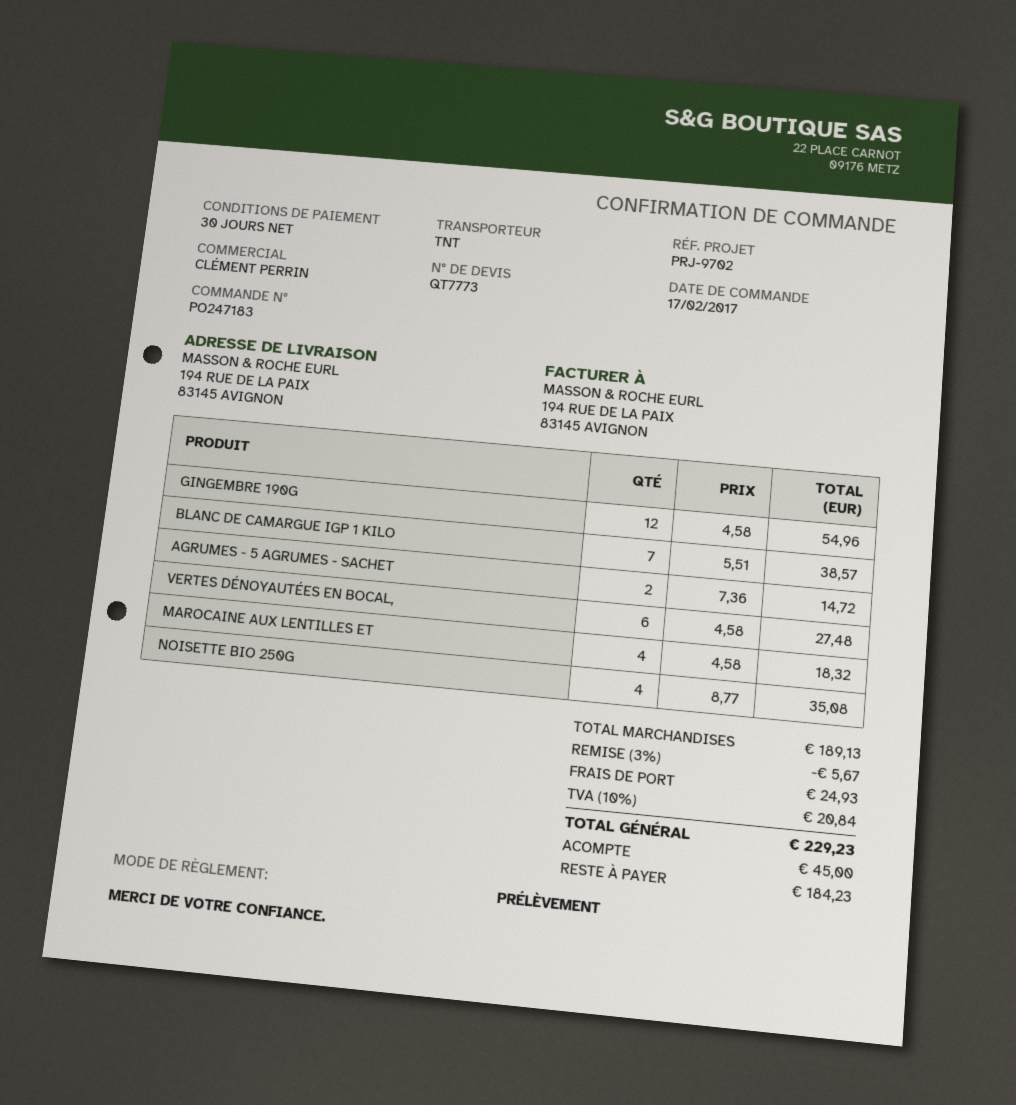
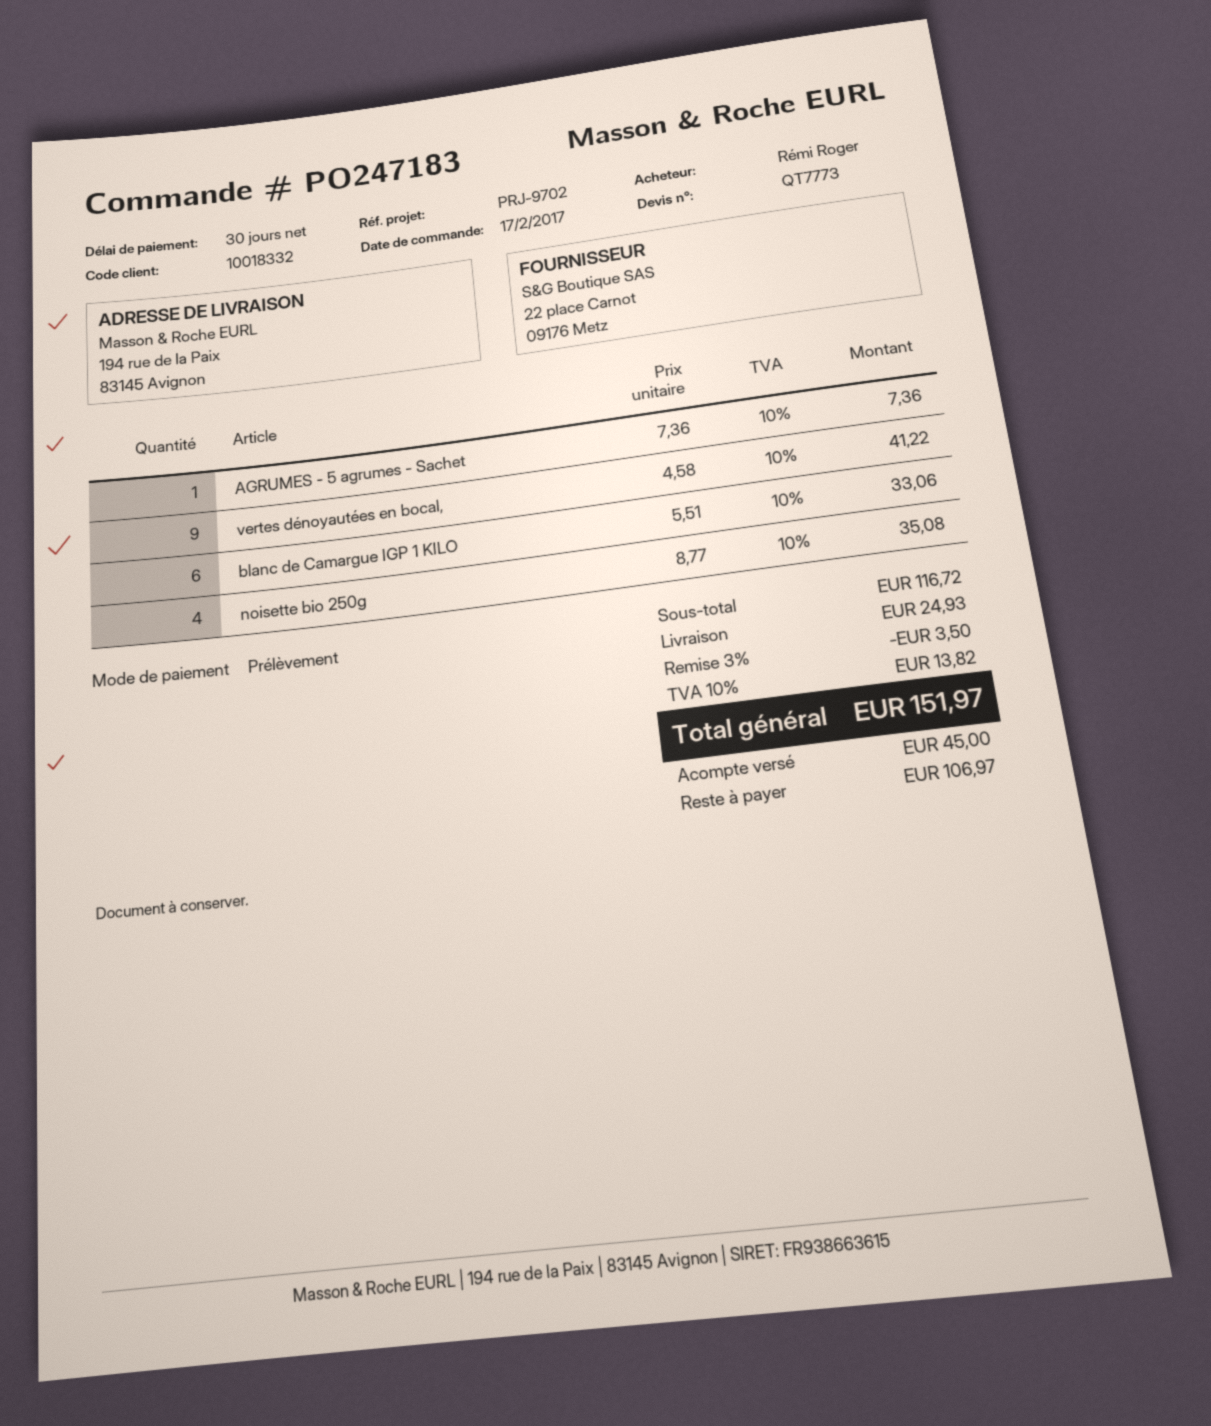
GINGEMBRE 190G: 12 x 4.58 = 54.96 -> none
BLANC DE CAMARGUE IGP 1 KILO: 7 x 5.51 = 38.57 -> 6 x 5.51 = 33.06
AGRUMES - 5 AGRUMES - SACHET: 2 x 7.36 = 14.72 -> 1 x 7.36 = 7.36
VERTES DÉNOYAUTÉES EN BOCAL,: 6 x 4.58 = 27.48 -> 9 x 4.58 = 41.22
MAROCAINE AUX LENTILLES ET: 4 x 4.58 = 18.32 -> none
subtotal: 189.13 -> 116.72
discount: 3% = 5.67 -> 3% = 3.50
tax: 10% = 20.84 -> 10% = 13.82
total: 229.23 -> 151.97
balance: 184.23 -> 106.97

